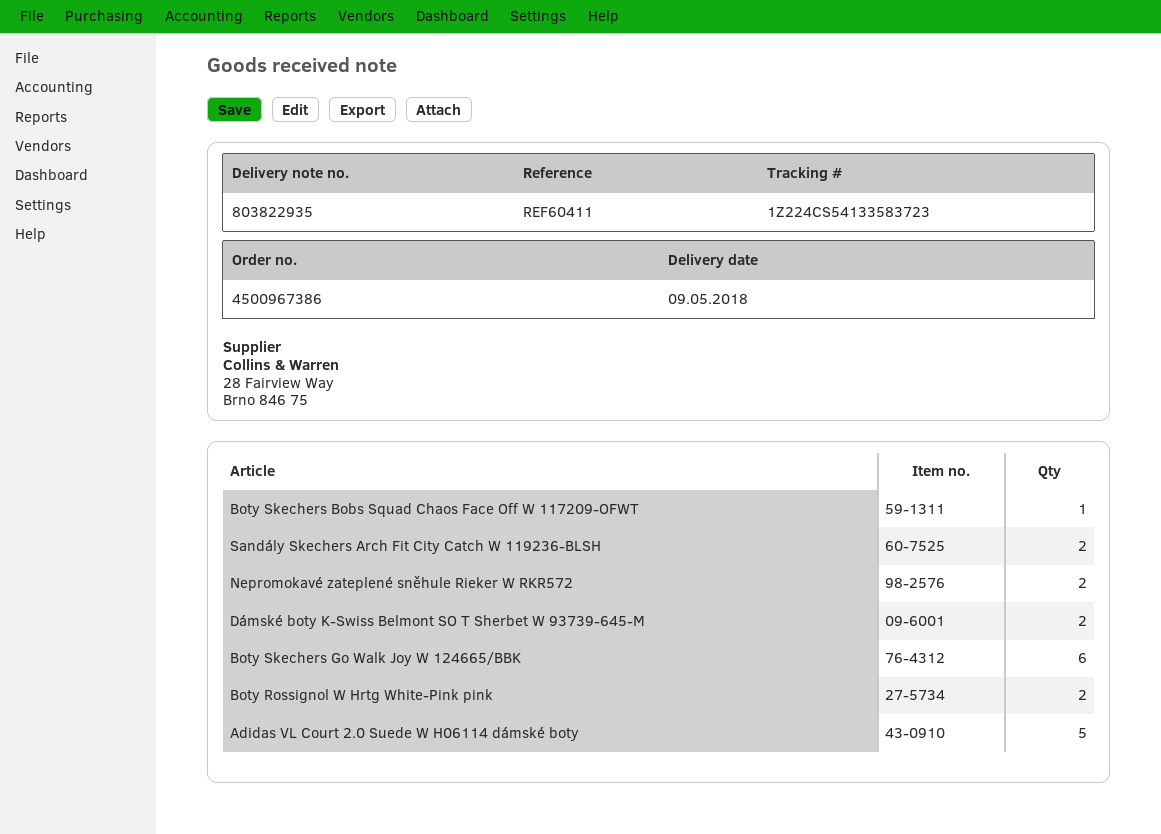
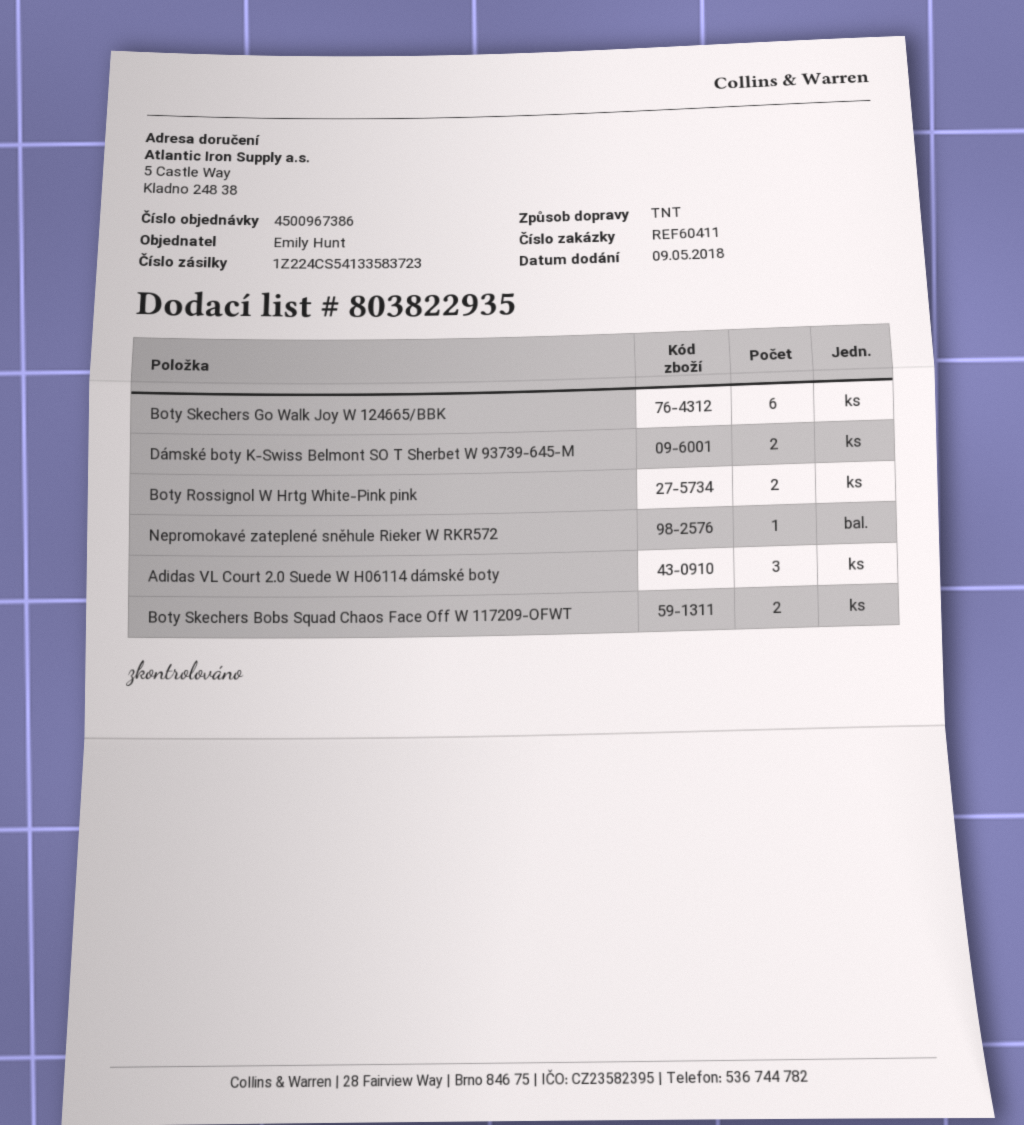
Boty Skechers Bobs Squad Chaos Face Off W 117209-OFWT: 1 -> 2
Sandály Skechers Arch Fit City Catch W 119236-BLSH: 2 -> none
Nepromokavé zateplené sněhule Rieker W RKR572: 2 -> 1
Adidas VL Court 2.0 Suede W H06114 dámské boty: 5 -> 3

